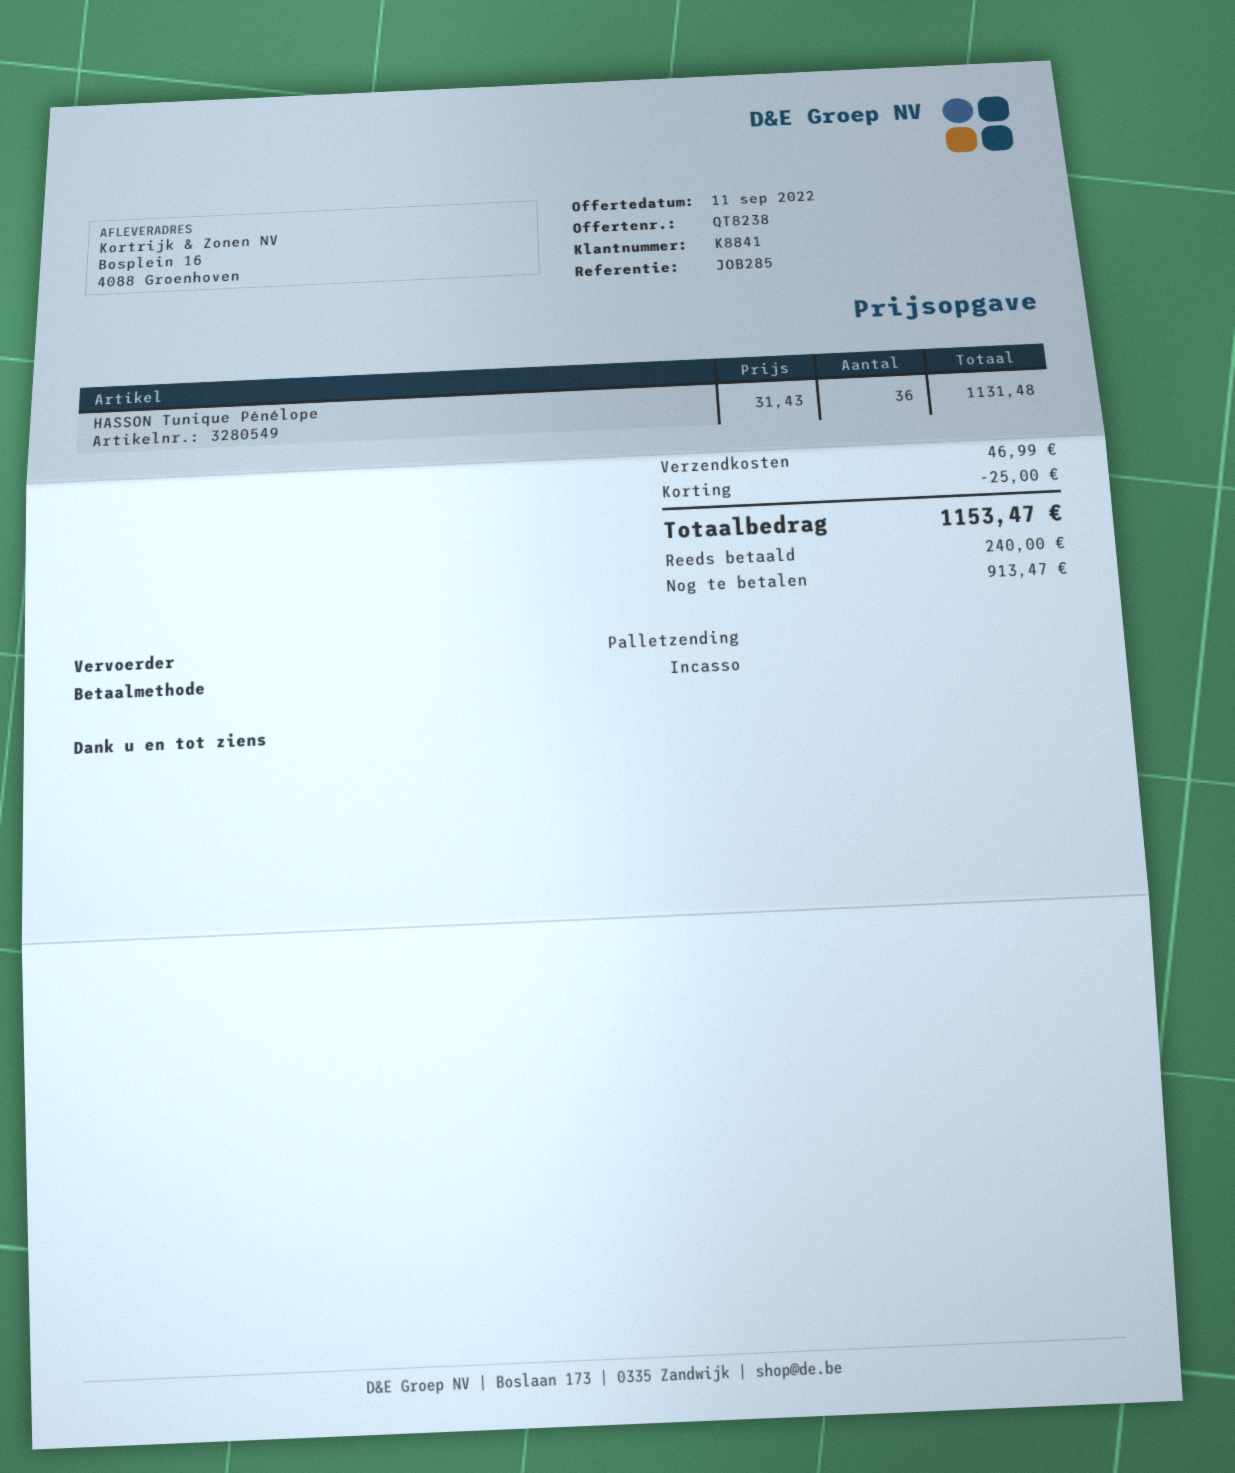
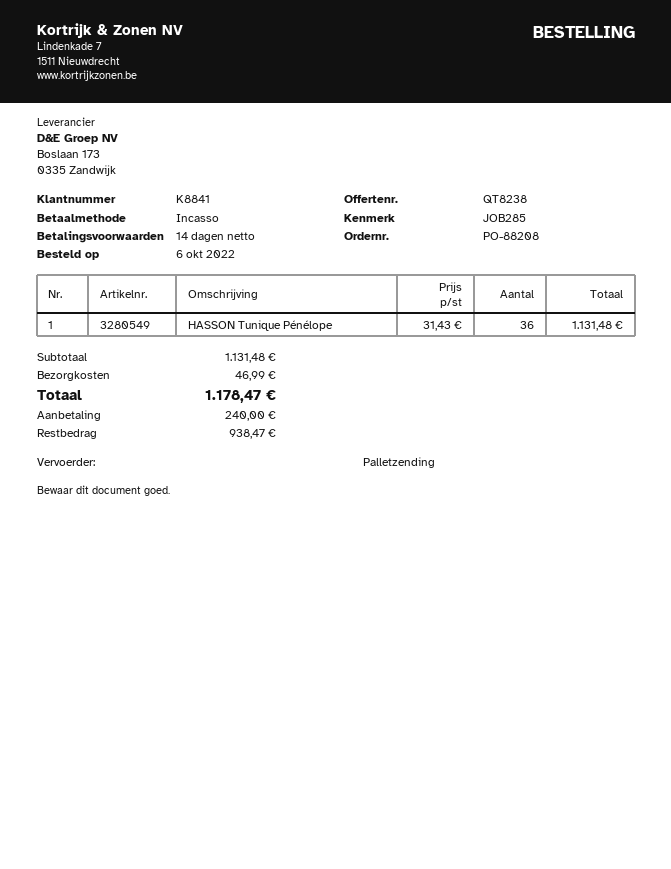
discount: 25.00 -> none
total: 1153.47 -> 1178.47
balance: 913.47 -> 938.47

